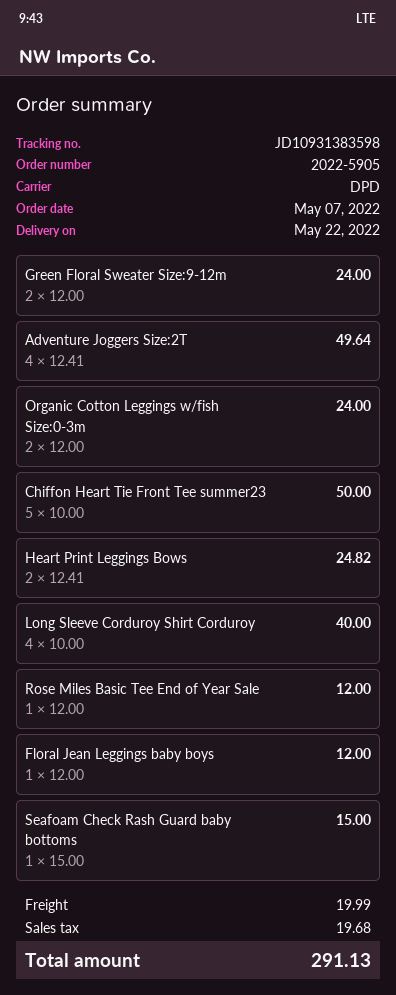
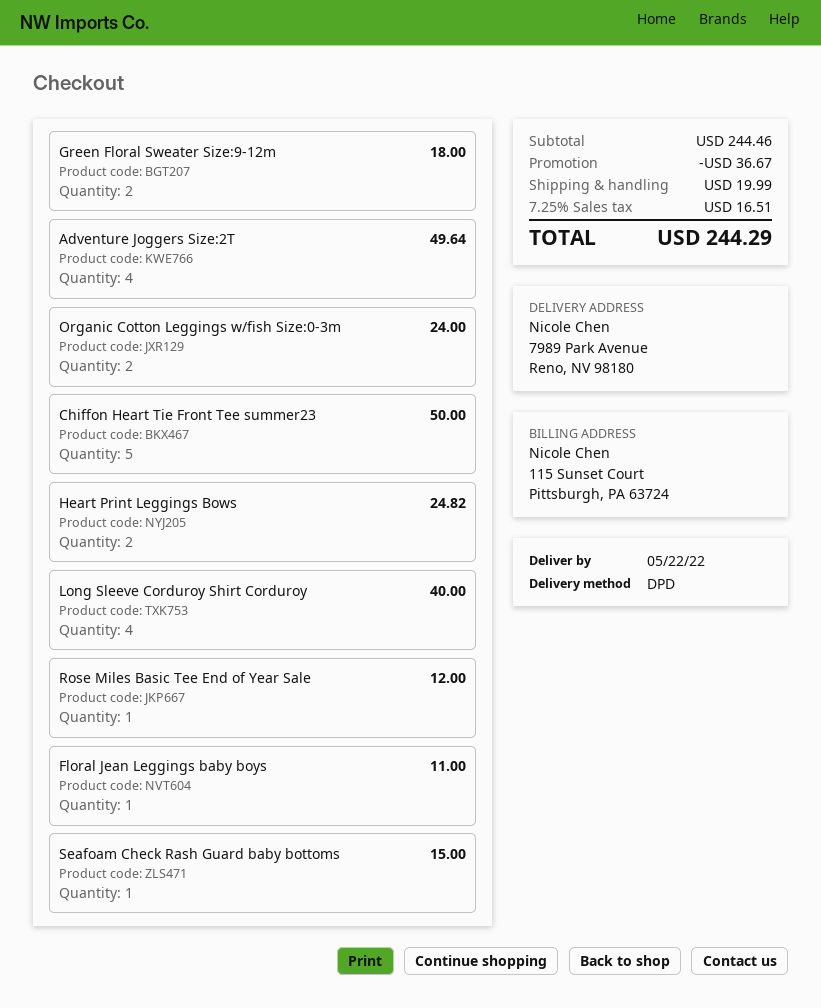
Green Floral Sweater Size:9-12m: 2 for 24.00 -> 2 for 18.00
Floral Jean Leggings baby boys: 1 for 12.00 -> 1 for 11.00
discount: none -> 36.67
tax: 19.68 -> 16.51
total: 291.13 -> 244.29

